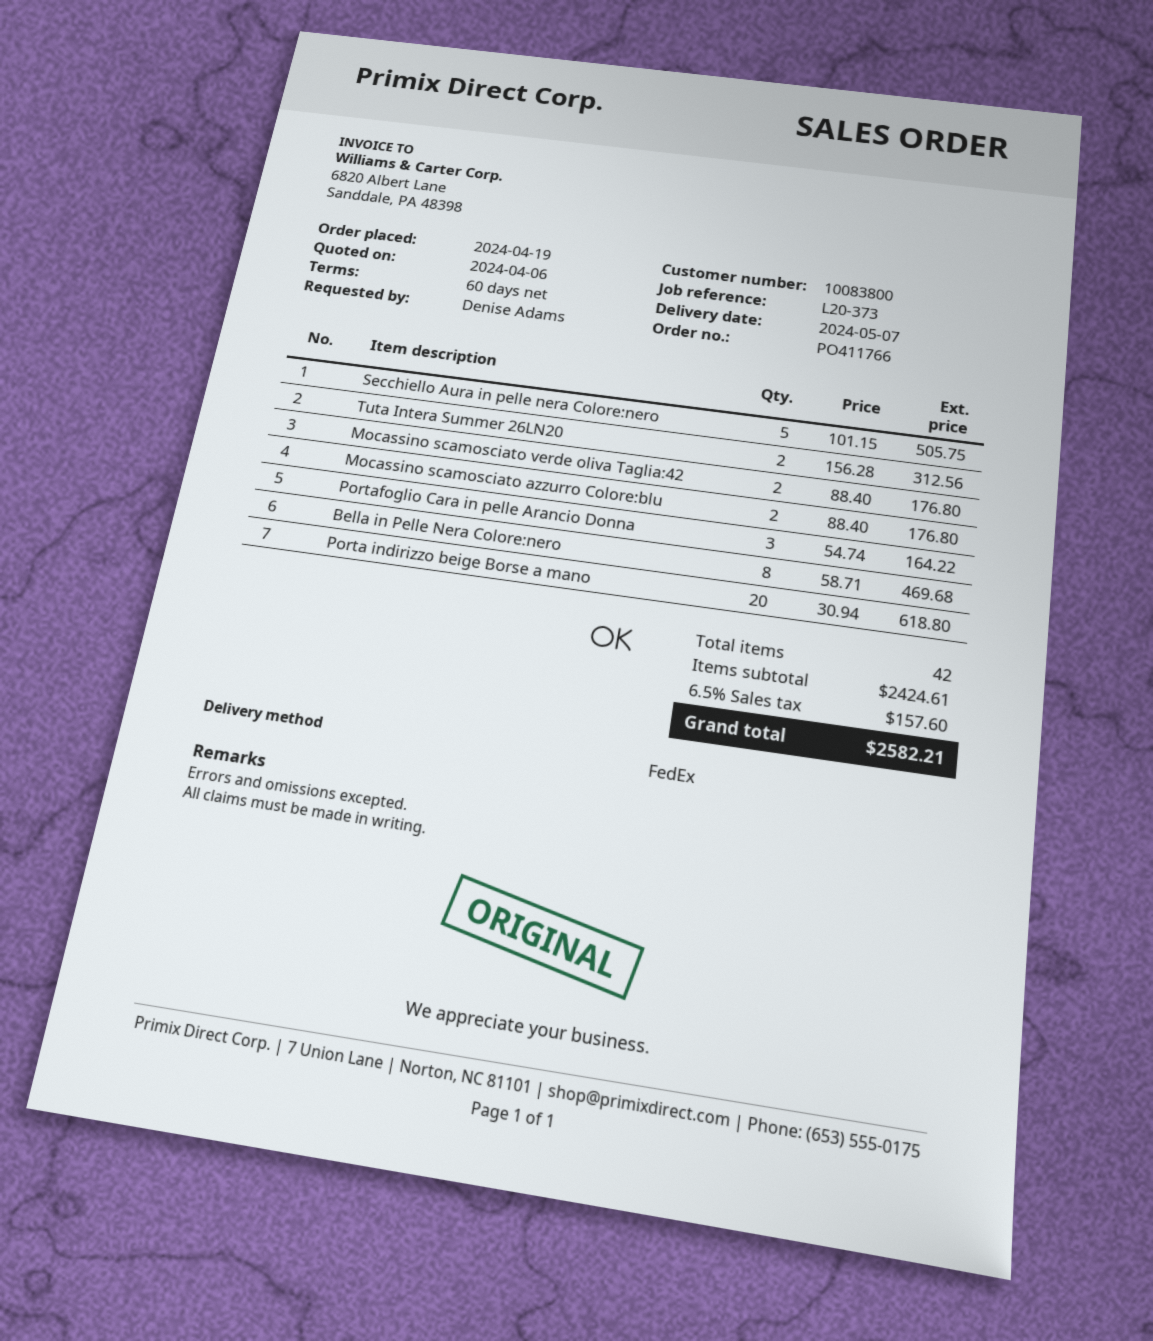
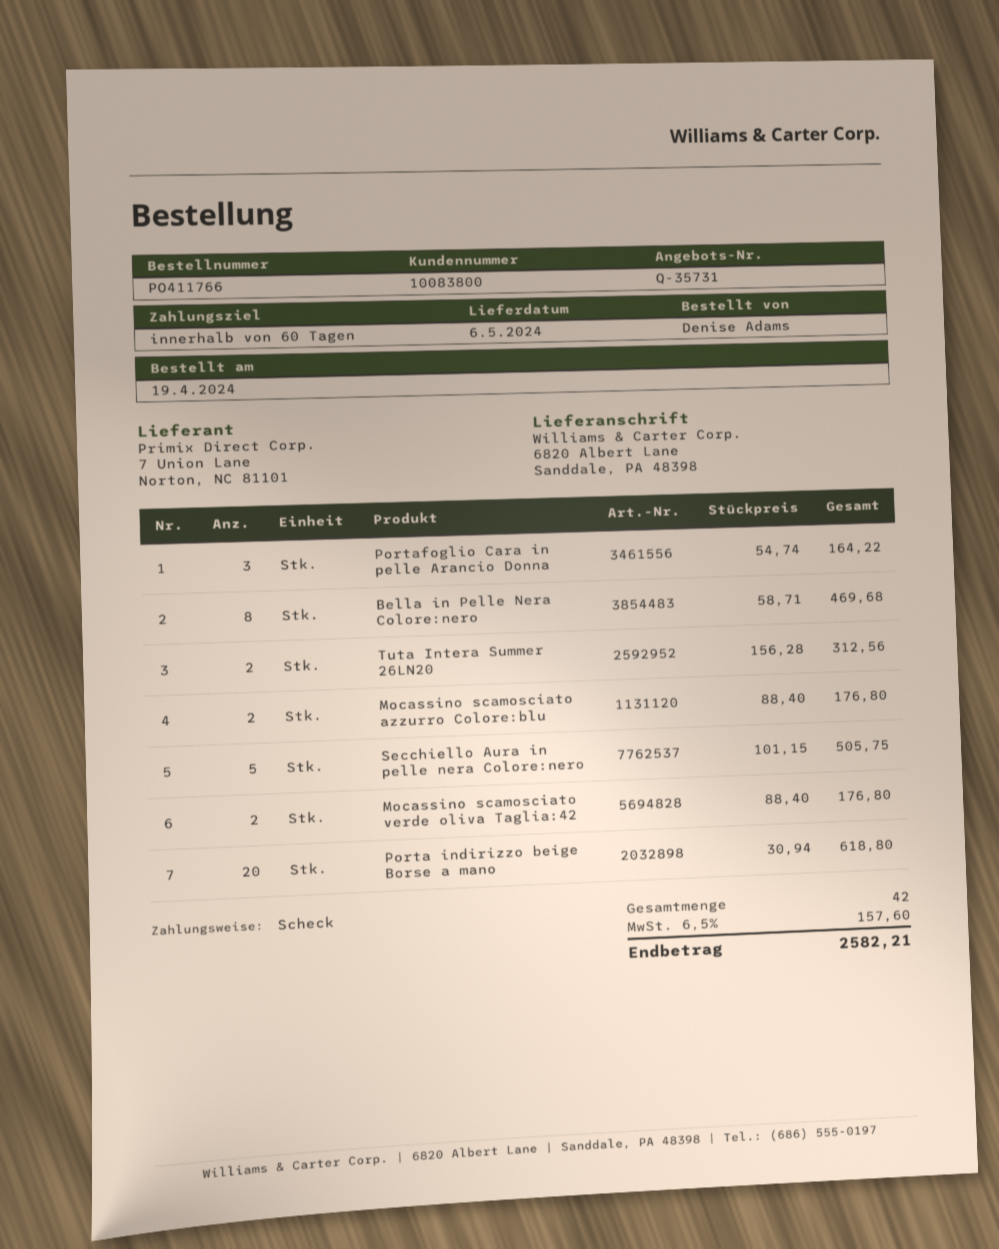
delivery date: 2024-05-07 -> 2024-05-06

